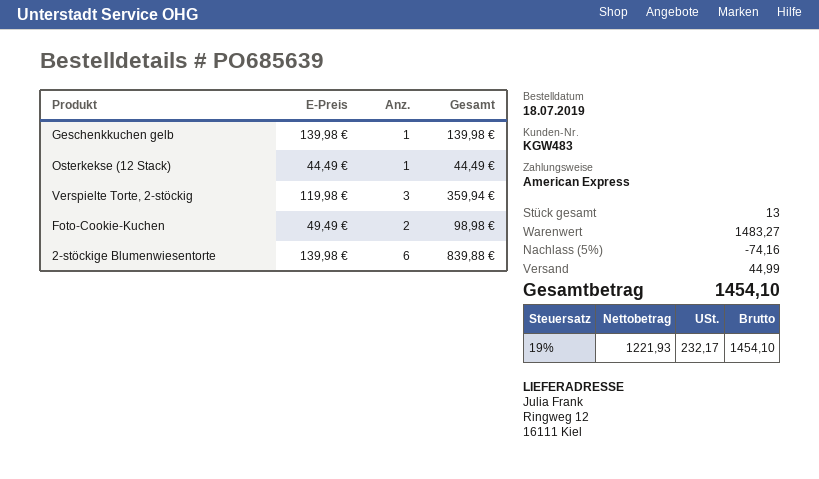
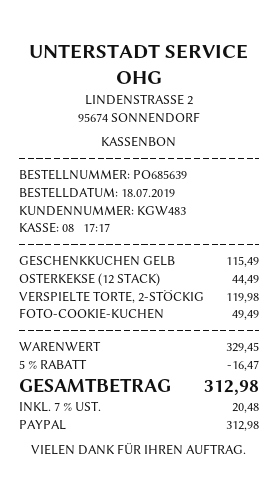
payment method: American Express -> PayPal
Geschenkkuchen gelb: 1 for 139.98 -> 1 for 115.49
Verspielte Torte, 2-stöckig: 3 for 359.94 -> 1 for 119.98
Foto-Cookie-Kuchen: 2 for 98.98 -> 1 for 49.49
2-stöckige Blumenwiesentorte: 6 for 839.88 -> none
subtotal: 1483.27 -> 329.45
discount: 5% = 74.16 -> 5% = 16.47
shipping: 44.99 -> none
tax: 19% = 232.17 -> 7% = 20.48
total: 1454.10 -> 312.98

